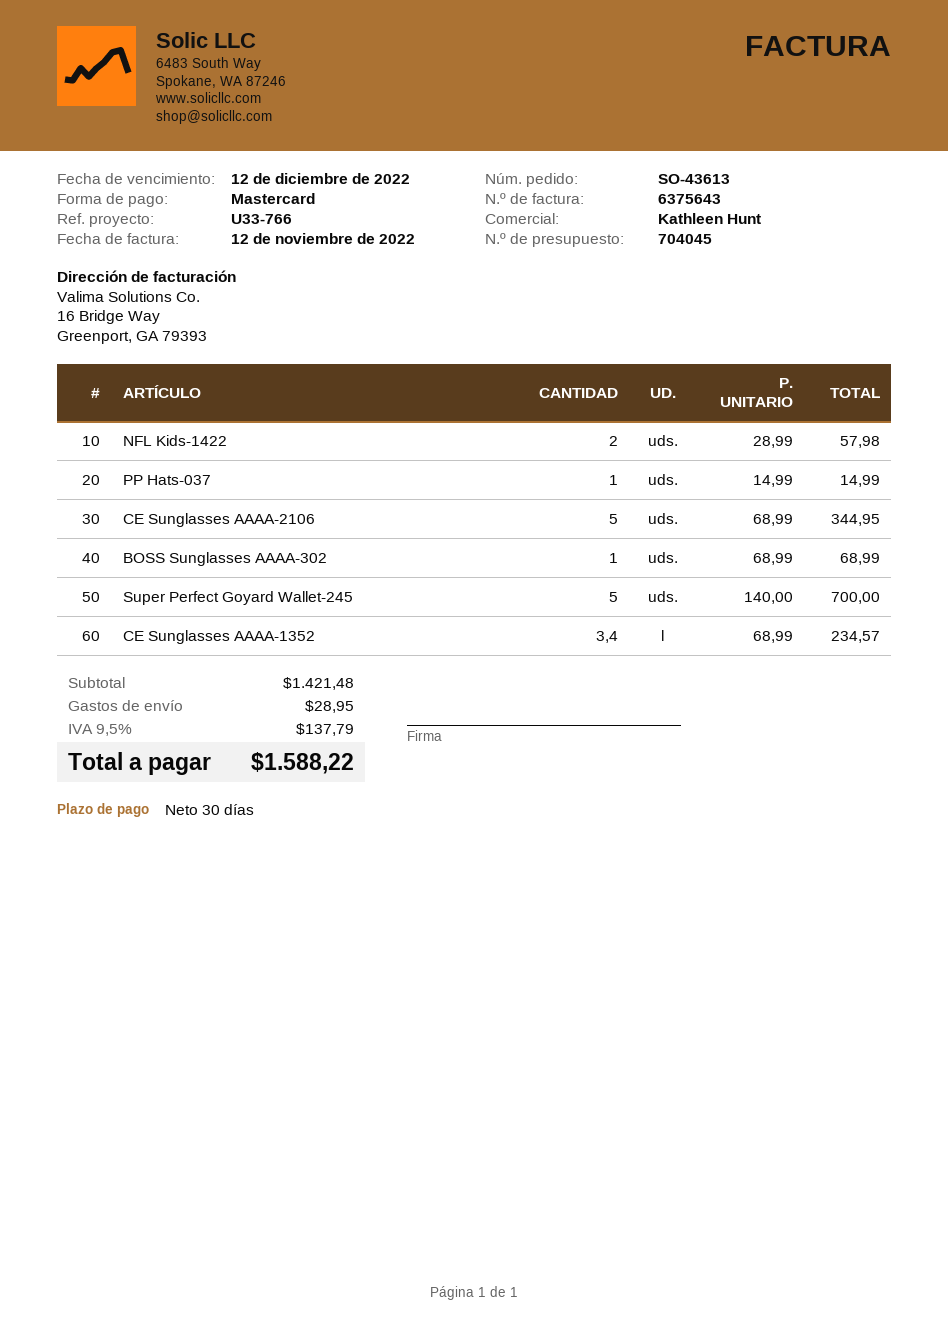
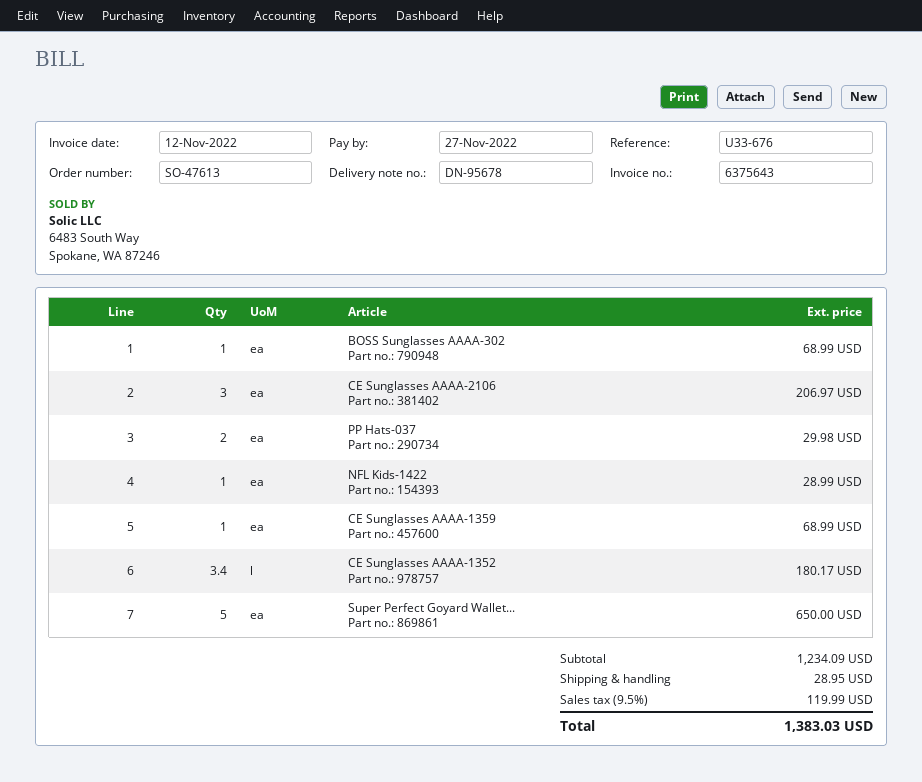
order number: SO-43613 -> SO-47613
due date: 2022-12-12 -> 2022-11-27
reference: U33-766 -> U33-676
NFL Kids-1422: 2 for 57.98 -> 1 for 28.99
PP Hats-037: 1 for 14.99 -> 2 for 29.98
CE Sunglasses AAAA-2106: 5 for 344.95 -> 3 for 206.97
Super Perfect Goyard Wallet-245: 5 for 700.00 -> 5 for 650.00
CE Sunglasses AAAA-1352: 3.4 for 234.57 -> 3.4 for 180.17
CE Sunglasses AAAA-1359: none -> 1 for 68.99
subtotal: 1421.48 -> 1234.09
tax: 9.5% = 137.79 -> 9.5% = 119.99
total: 1588.22 -> 1383.03

